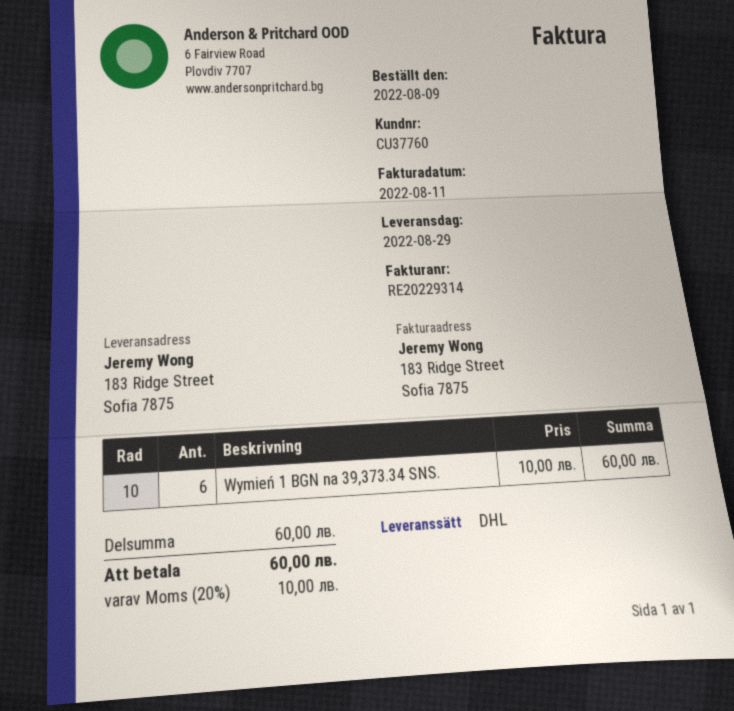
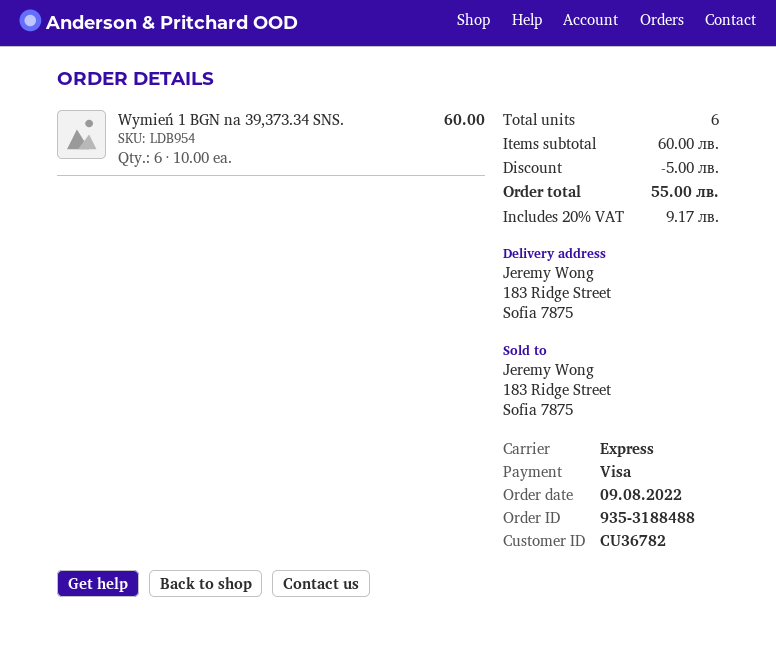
customer number: CU37760 -> CU36782
shipping method: DHL -> express
discount: none -> 5.00
tax: 20% = 10.00 -> 20% = 9.17
total: 60.00 -> 55.00

